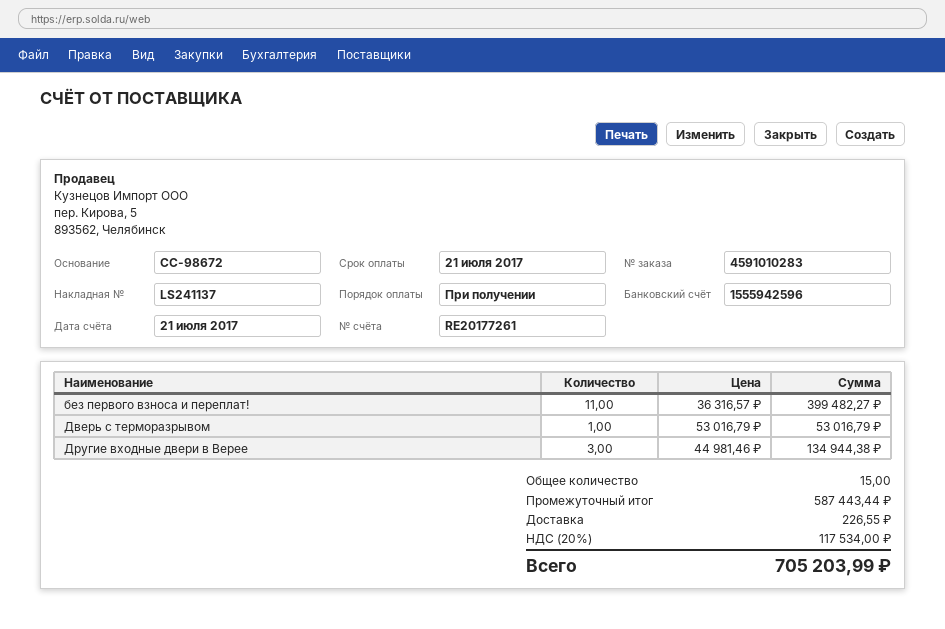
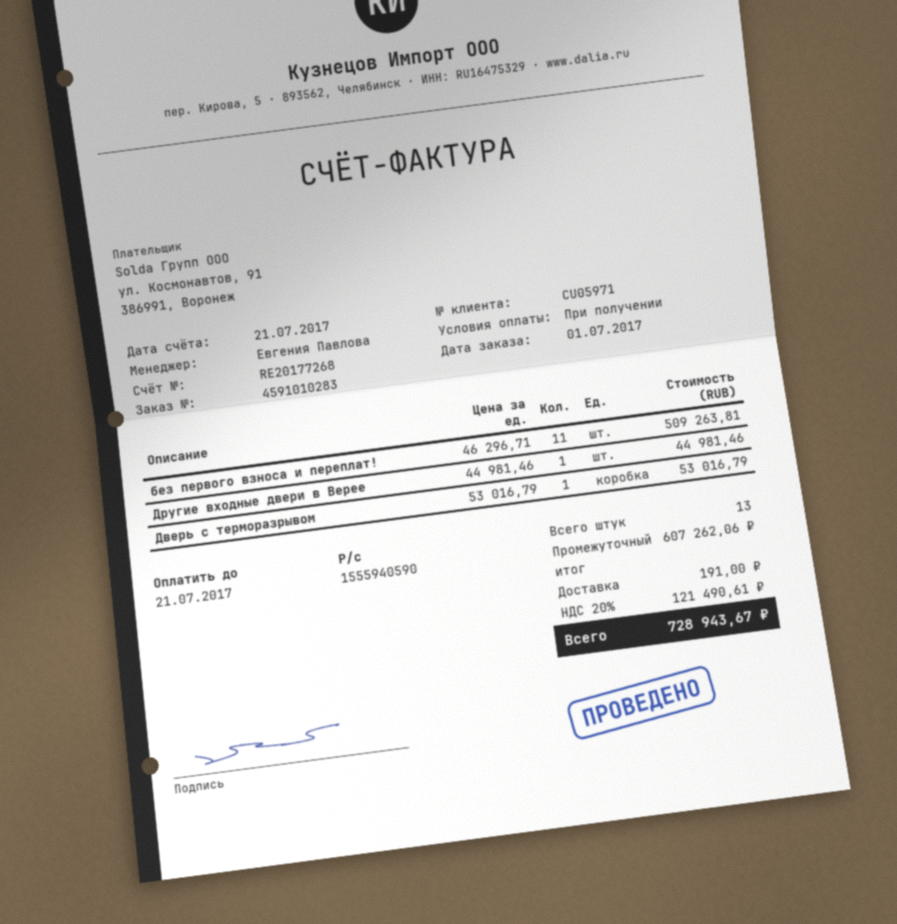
invoice number: RE20177261 -> RE20177268
bank account: 1555942596 -> 1555940590
без первого взноса и переплат!: 11 x 36316.57 = 399482.27 -> 11 x 46296.71 = 509263.81
Другие входные двери в Верее: 3 x 44981.46 = 134944.38 -> 1 x 44981.46 = 44981.46
total quantity: 15 -> 13
subtotal: 587443.44 -> 607262.06
shipping: 226.55 -> 191.00
tax: 20% = 117534.00 -> 20% = 121490.61
total: 705203.99 -> 728943.67

